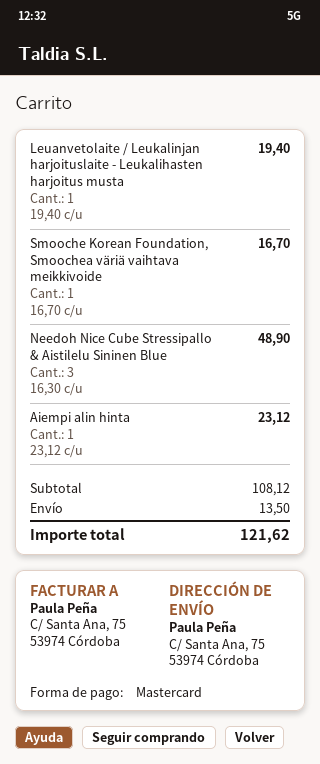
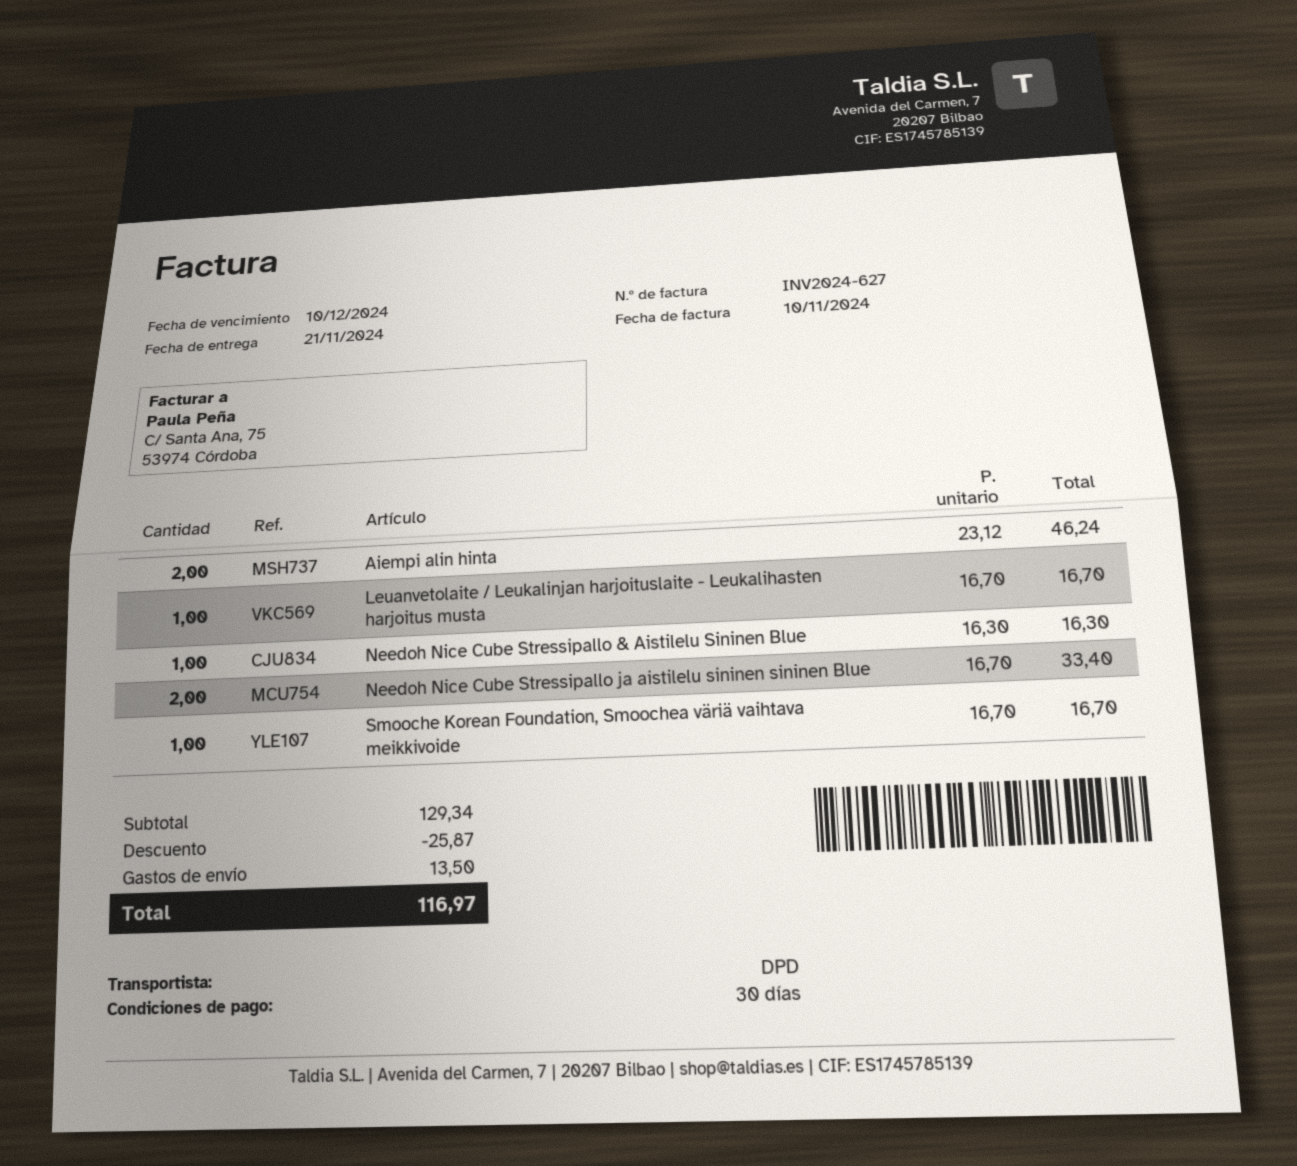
Leuanvetolaite / Leukalinjan harjoituslaite - Leukalihasten harjoitus musta: 1 x 19.40 = 19.40 -> 1 x 16.70 = 16.70
Needoh Nice Cube Stressipallo & Aistilelu Sininen Blue: 3 x 16.30 = 48.90 -> 1 x 16.30 = 16.30
Aiempi alin hinta: 1 x 23.12 = 23.12 -> 2 x 23.12 = 46.24
Needoh Nice Cube Stressipallo ja aistilelu sininen sininen Blue: none -> 2 x 16.70 = 33.40
subtotal: 108.12 -> 129.34
discount: none -> 25.87
total: 121.62 -> 116.97

